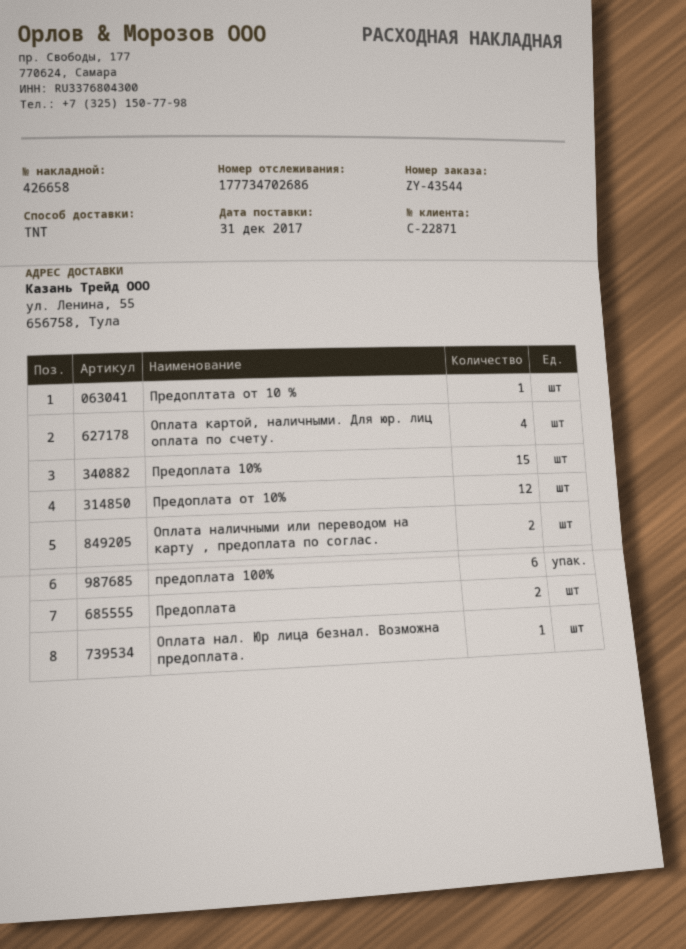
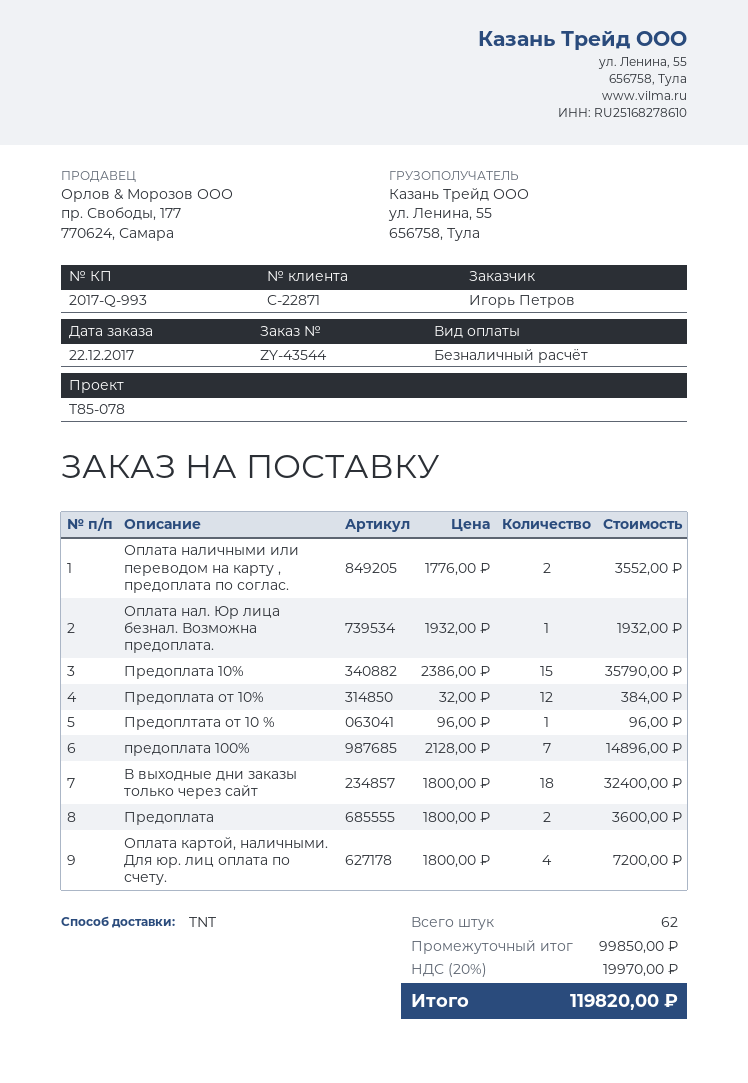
предоплата 100%: 6 -> 7
В выходные дни заказы только через сайт: none -> 18

